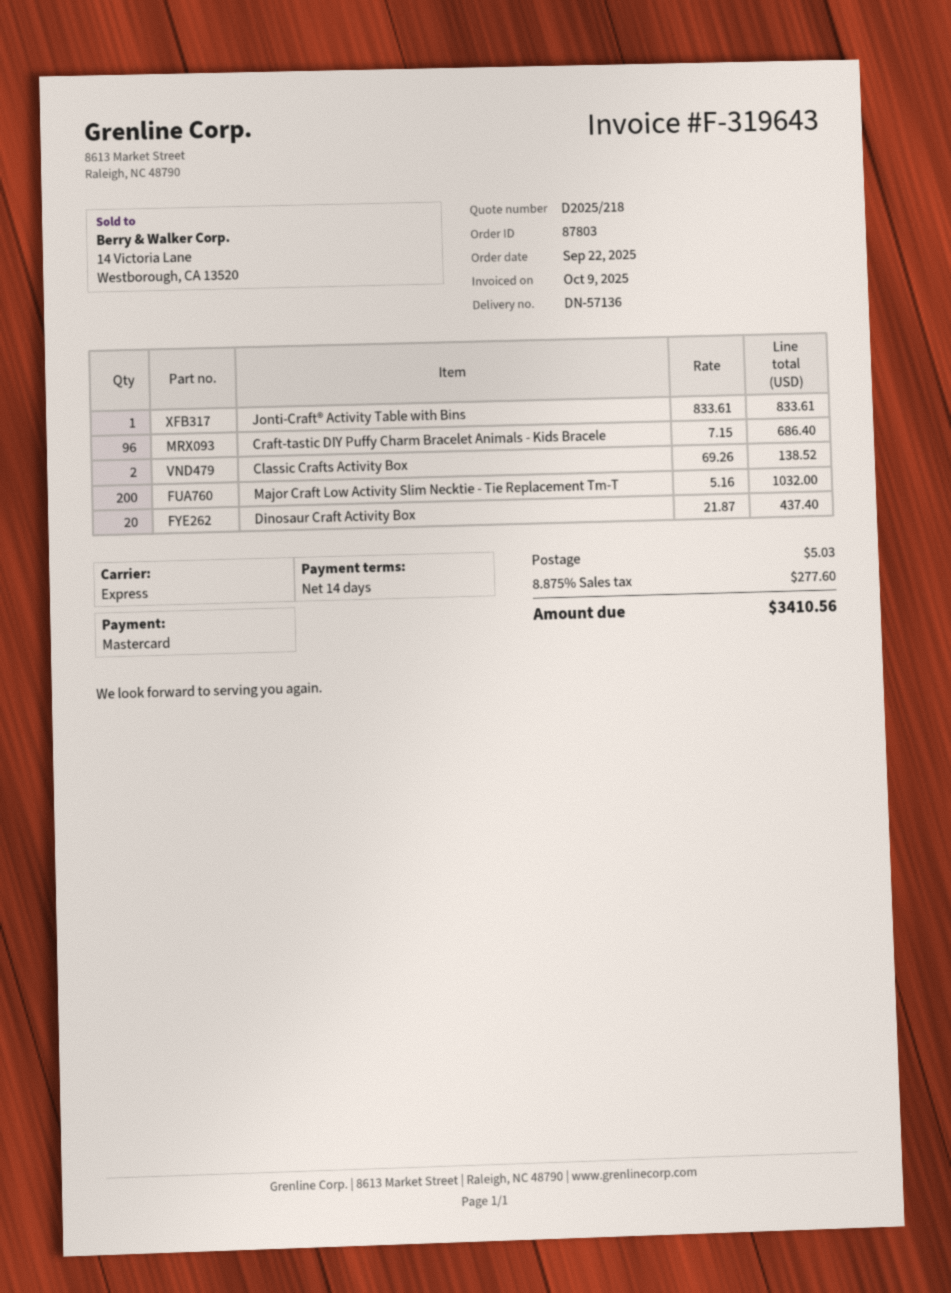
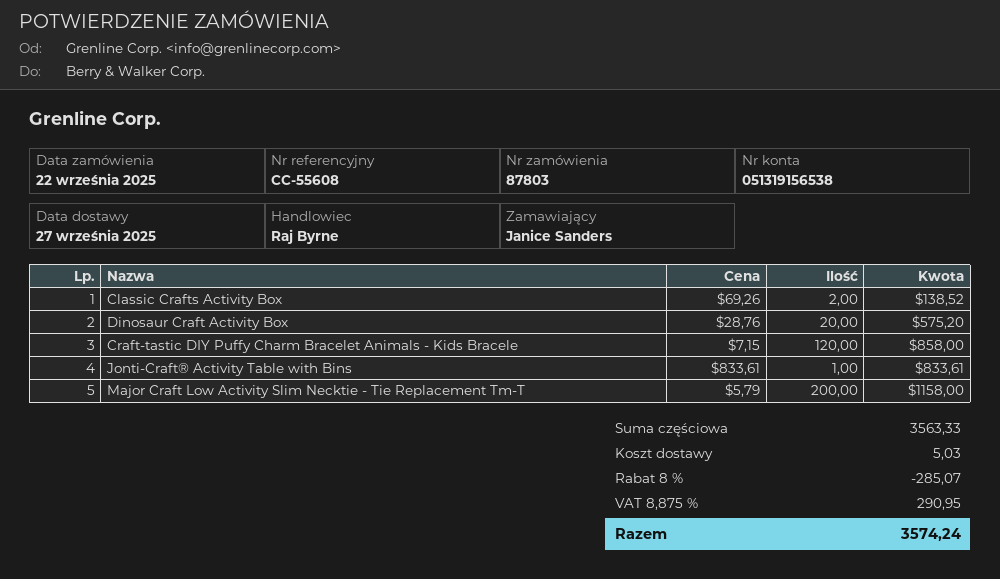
Craft-tastic DIY Puffy Charm Bracelet Animals - Kids Bracele: 96 x 7.15 = 686.40 -> 120 x 7.15 = 858.00
Major Craft Low Activity Slim Necktie - Tie Replacement Tm-T: 200 x 5.16 = 1032.00 -> 200 x 5.79 = 1158.00
Dinosaur Craft Activity Box: 20 x 21.87 = 437.40 -> 20 x 28.76 = 575.20
discount: none -> 8% = 285.07
tax: 8.875% = 277.60 -> 8.875% = 290.95
total: 3410.56 -> 3574.24

